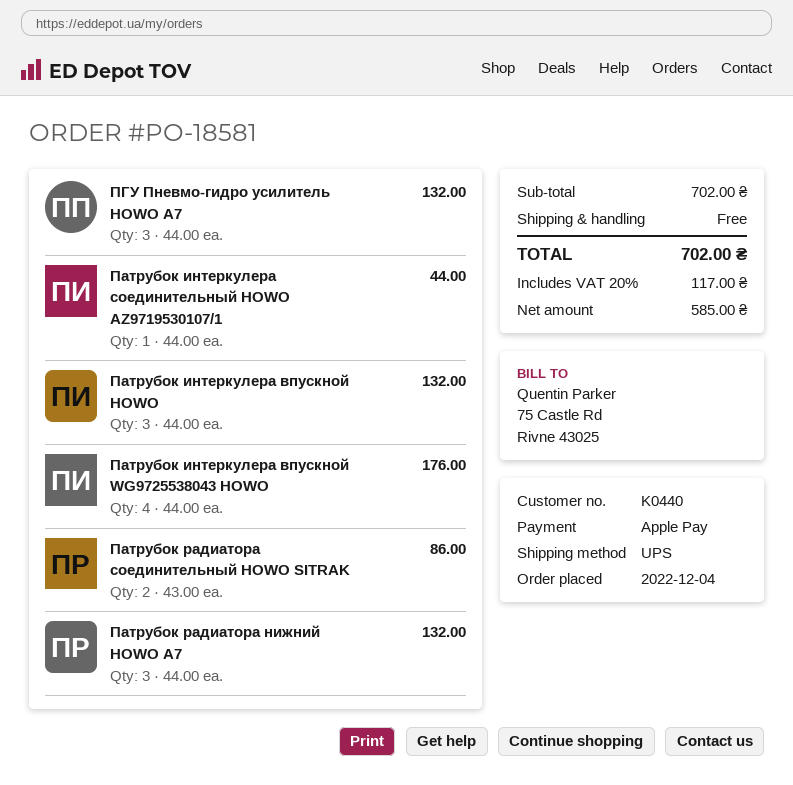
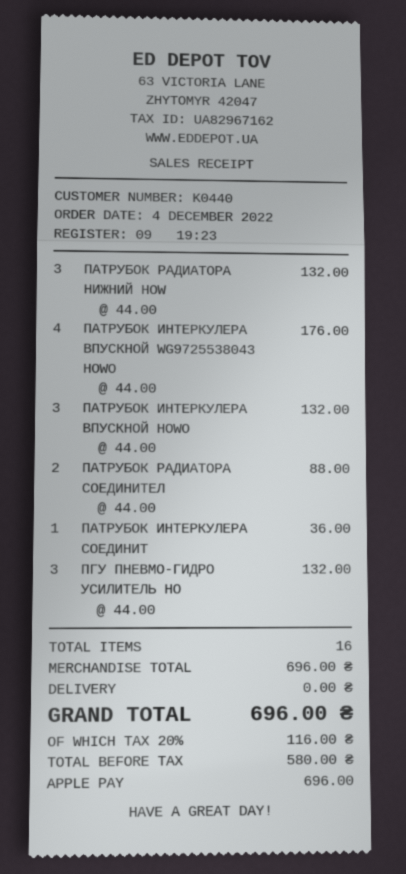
Патрубок интеркулера соединительный HOWO AZ9719530107/1: 1 x 44.00 = 44.00 -> 1 x 36.00 = 36.00
Патрубок радиатора соединительный HOWO SITRAK: 2 x 43.00 = 86.00 -> 2 x 44.00 = 88.00
subtotal: 702.00 -> 696.00
net: 585.00 -> 580.00
tax: 20% = 117.00 -> 20% = 116.00
total: 702.00 -> 696.00

